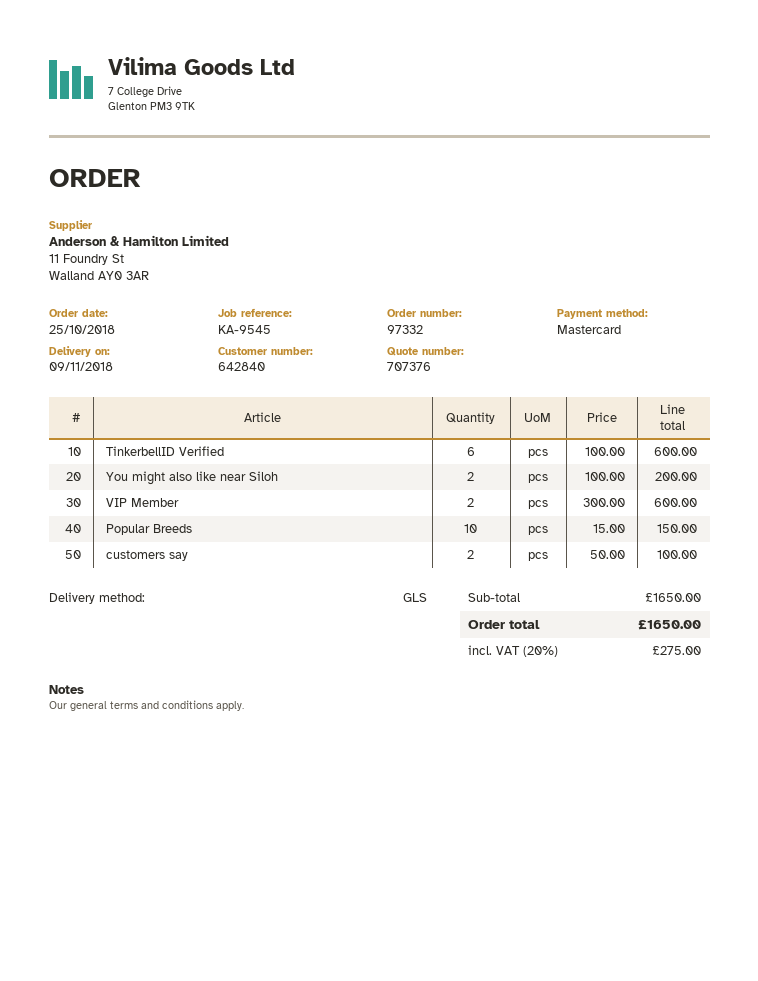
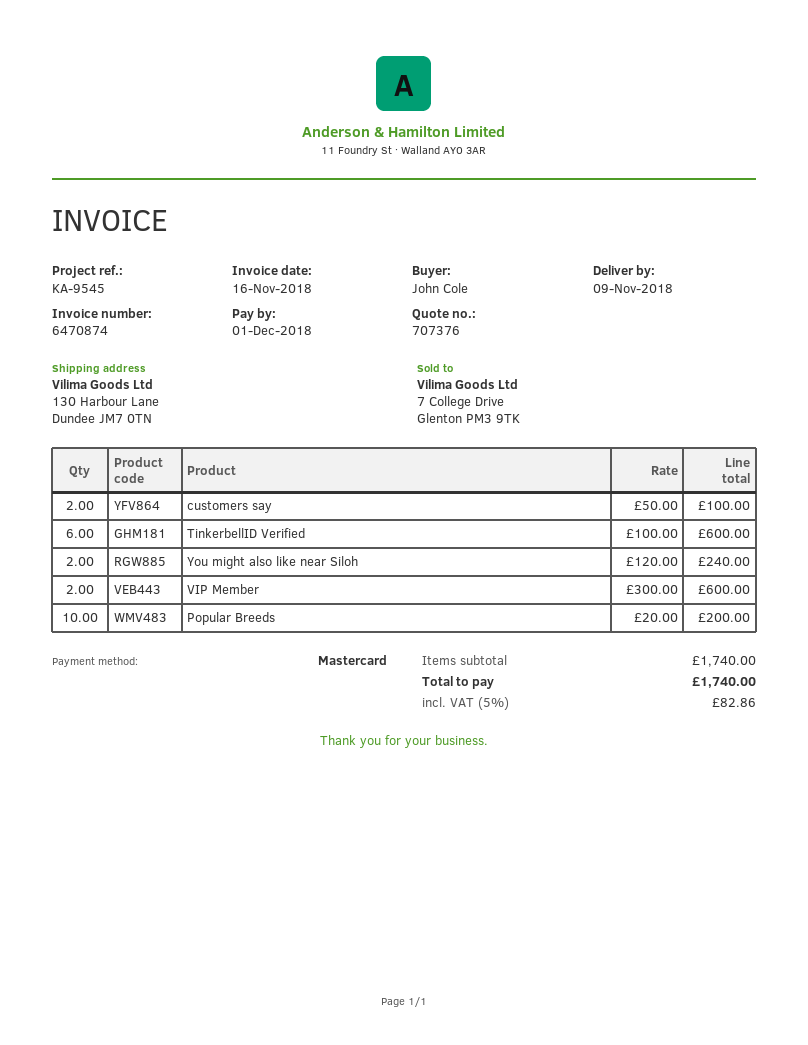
You might also like near Siloh: 2 x 100.00 = 200.00 -> 2 x 120.00 = 240.00
Popular Breeds: 10 x 15.00 = 150.00 -> 10 x 20.00 = 200.00
subtotal: 1650.00 -> 1740.00
tax: 20% = 275.00 -> 5% = 82.86
total: 1650.00 -> 1740.00

